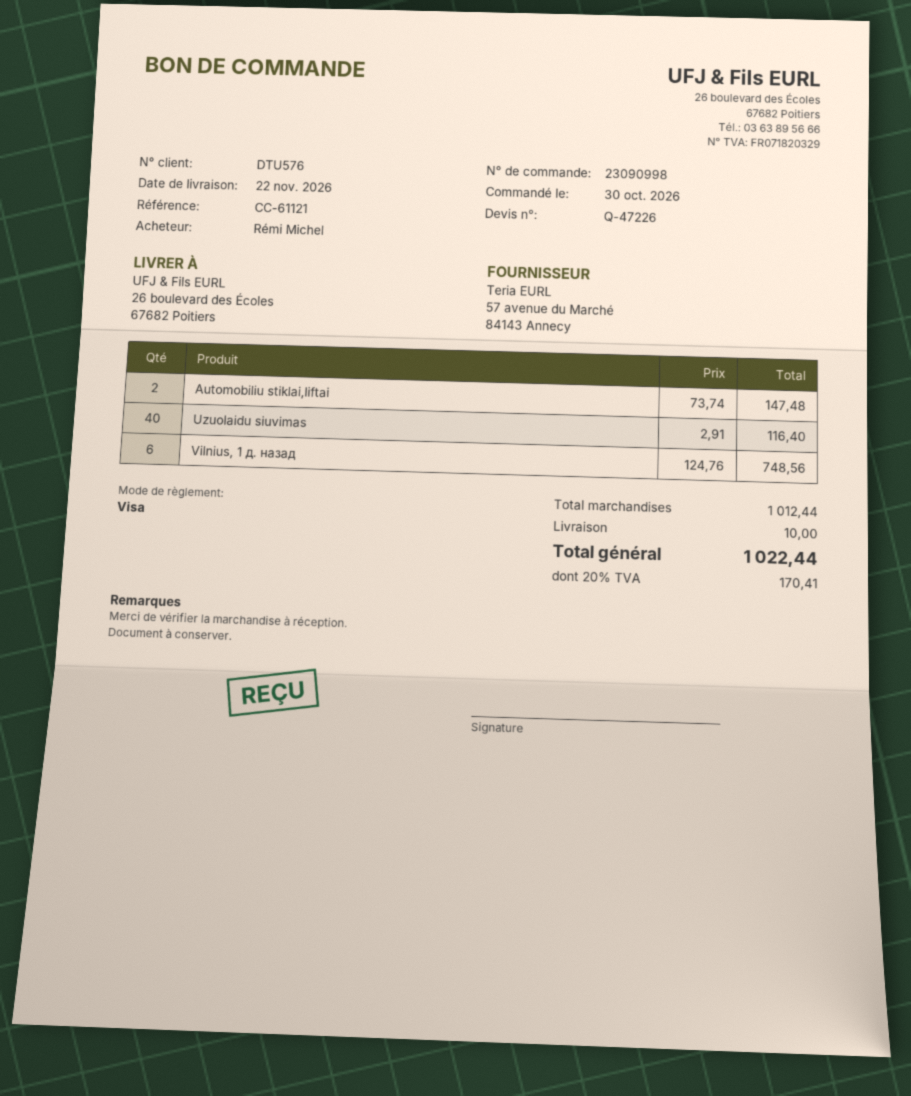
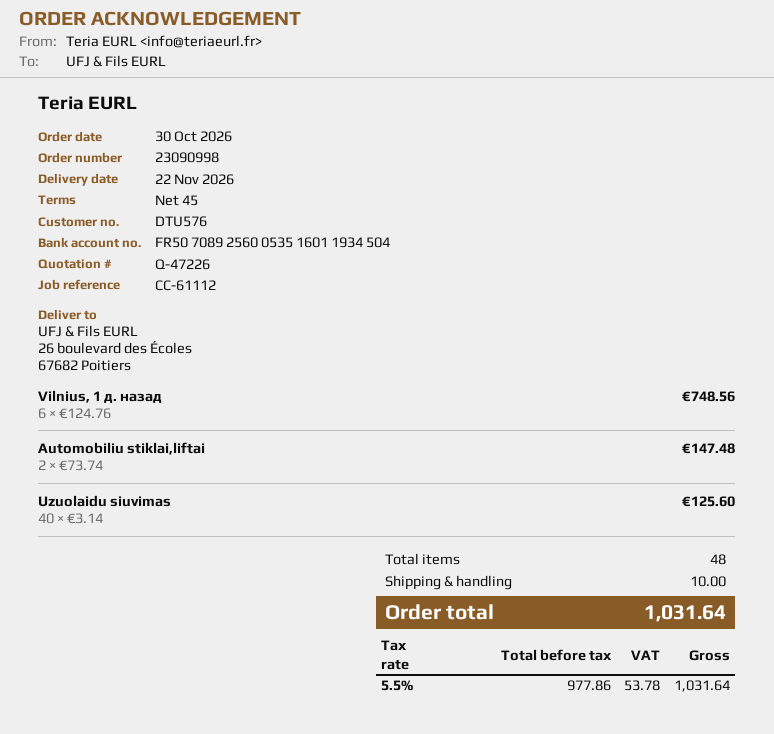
reference: CC-61121 -> CC-61112
Uzuolaidu siuvimas: 40 x 2.91 = 116.40 -> 40 x 3.14 = 125.60
tax: 20% = 170.41 -> 5.5% = 53.78
total: 1022.44 -> 1031.64

